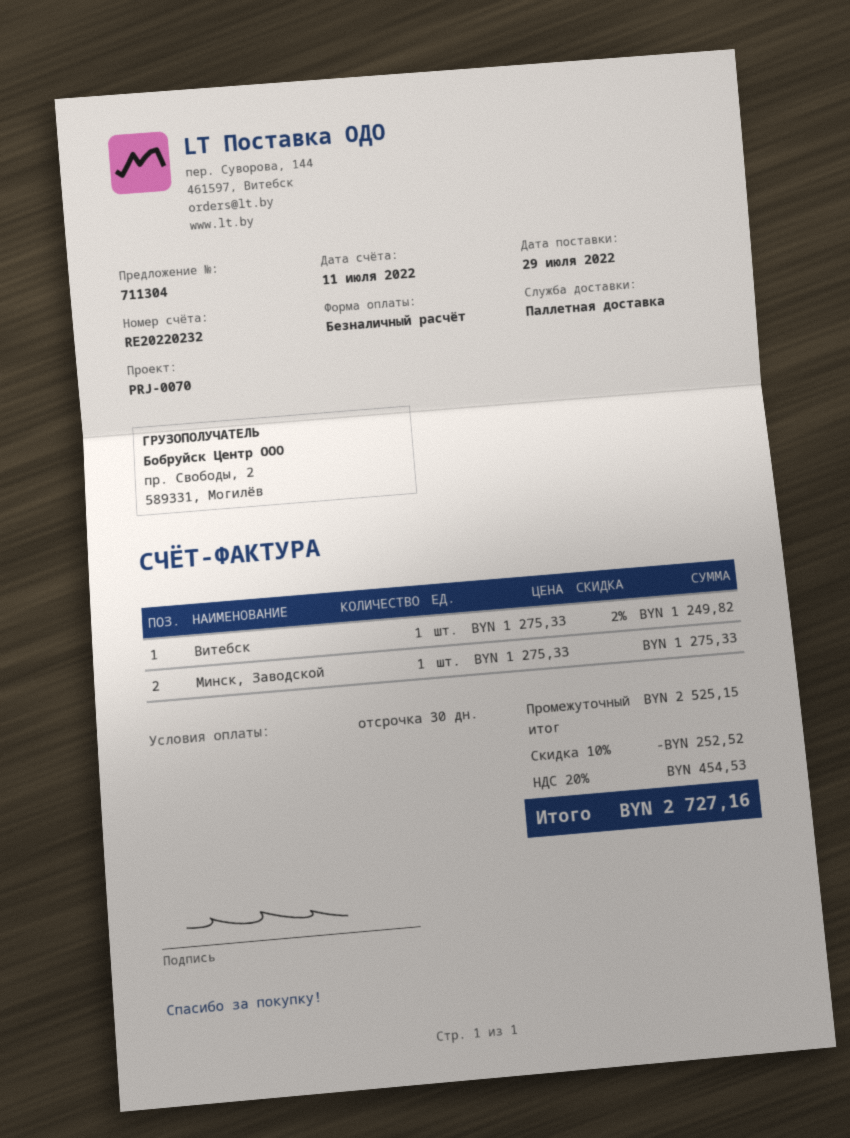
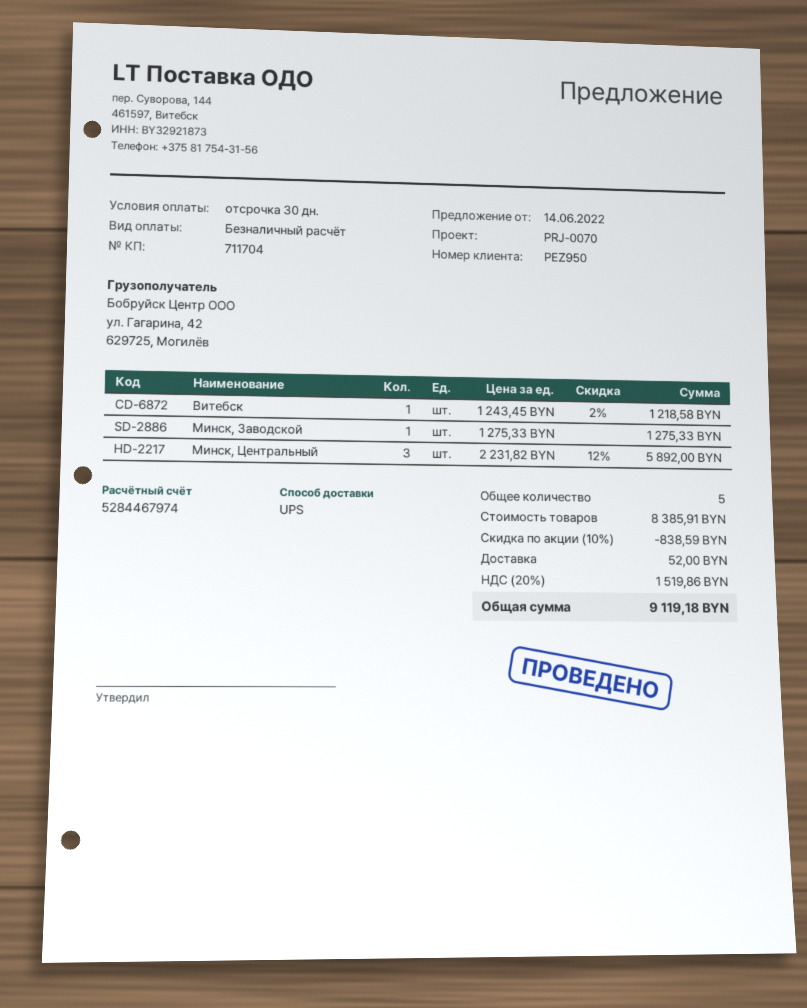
quote number: 711304 -> 711704
shipping method: pallet freight -> UPS
ship to: пр. Свободы, 2, 589331, Могилёв -> ул. Гагарина, 42, 629725, Могилёв
Витебск: 1 x 1275.33 - 2% = 1249.82 -> 1 x 1243.45 - 2% = 1218.58
Минск, Центральный: none -> 3 x 2231.82 - 12% = 5892.00
subtotal: 2525.15 -> 8385.91
discount: 10% = 252.52 -> 10% = 838.59
shipping: none -> 52.00
tax: 20% = 454.53 -> 20% = 1519.86
total: 2727.16 -> 9119.18

